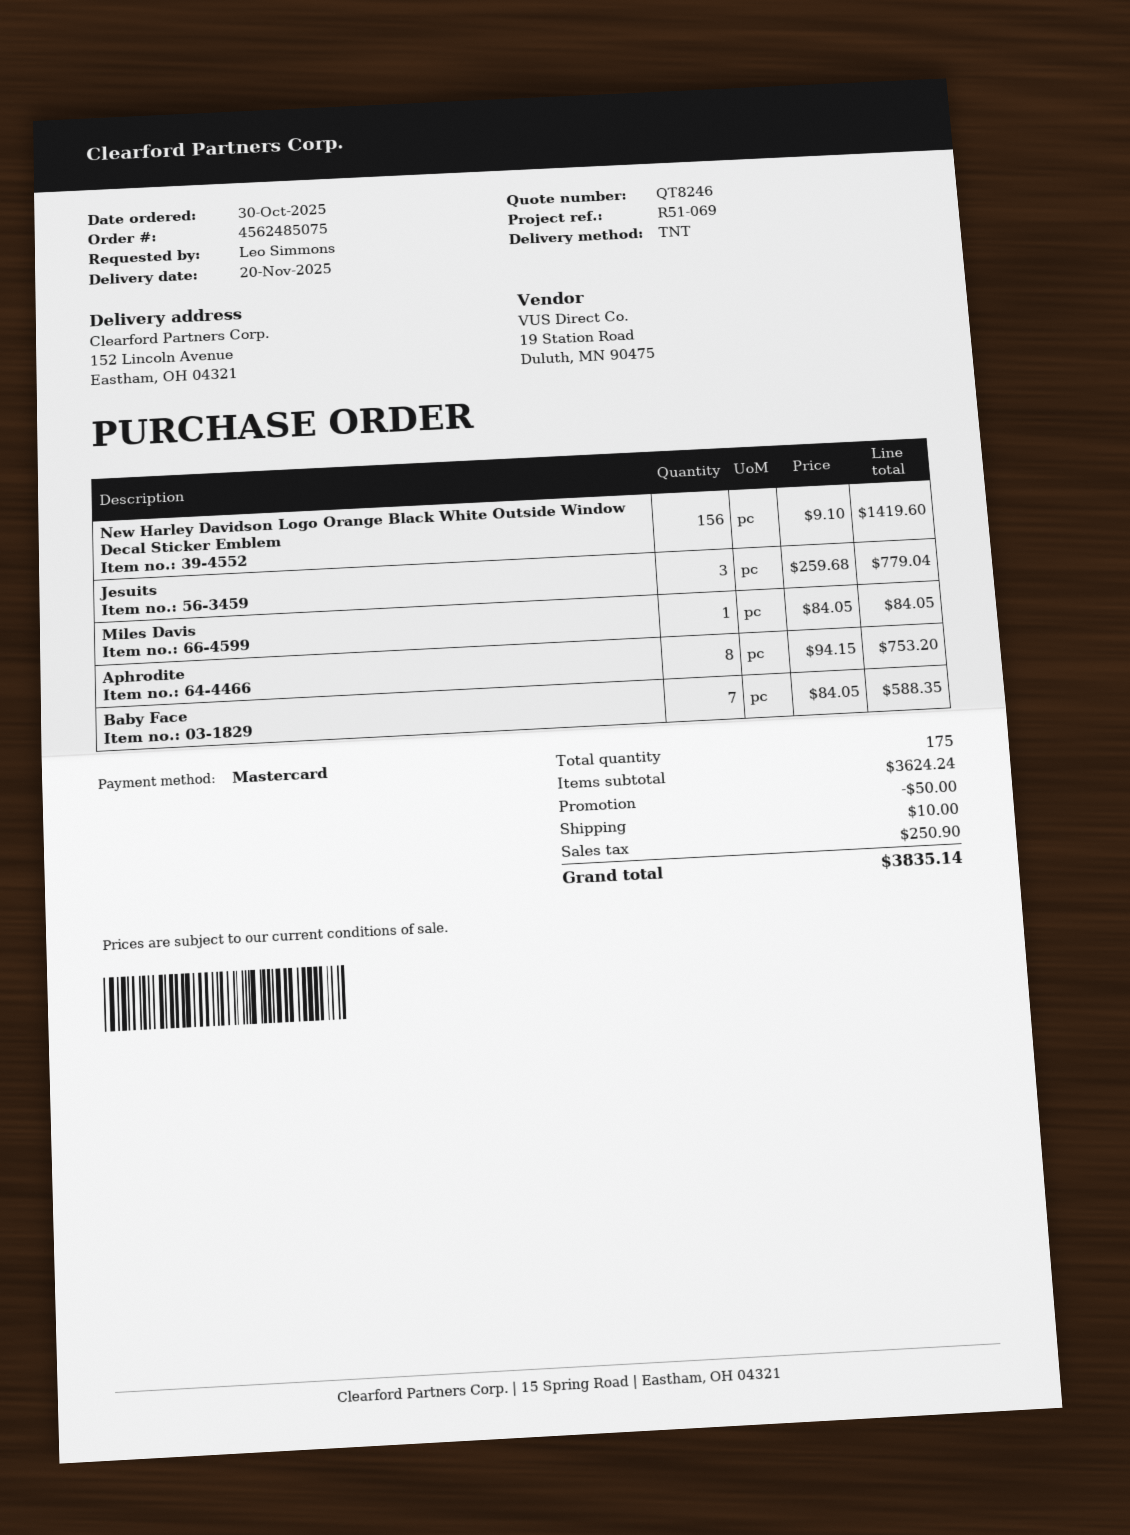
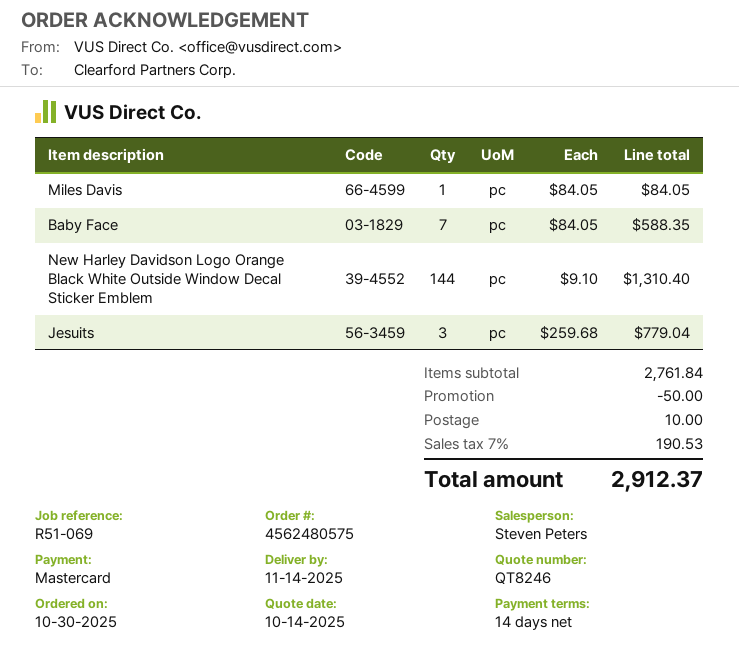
order number: 4562485075 -> 4562480575
delivery date: 2025-11-20 -> 2025-11-14
New Harley Davidson Logo Orange Black White Outside Window Decal Sticker Emblem: 156 x 9.10 = 1419.60 -> 144 x 9.10 = 1310.40
Aphrodite: 8 x 94.15 = 753.20 -> none
subtotal: 3624.24 -> 2761.84
tax: 250.90 -> 190.53
total: 3835.14 -> 2912.37

